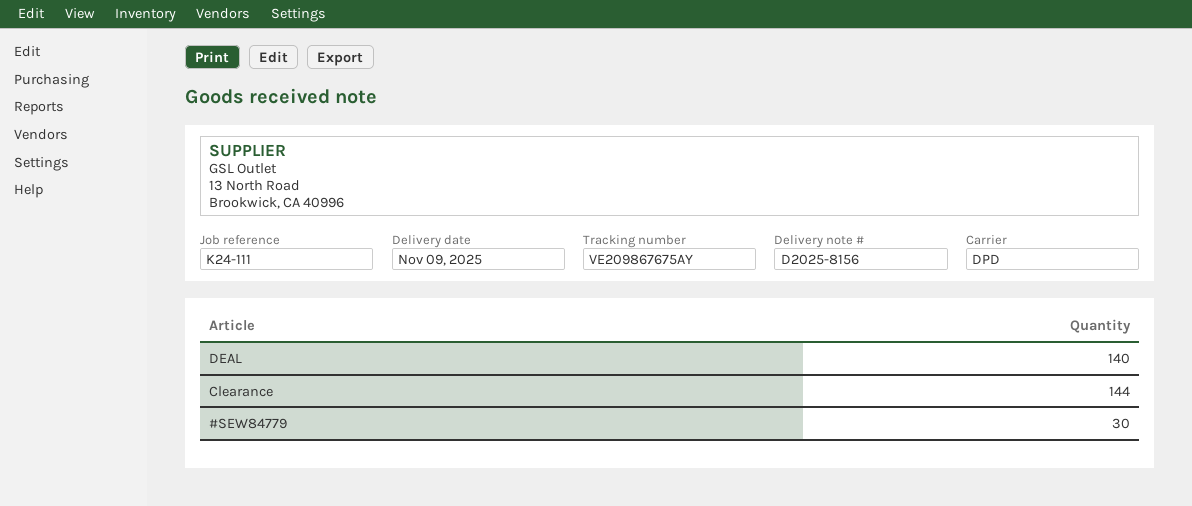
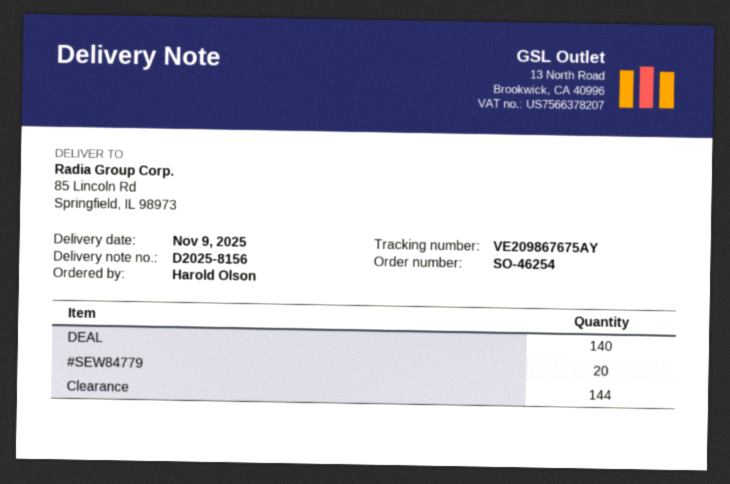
#SEW84779: 30 -> 20

